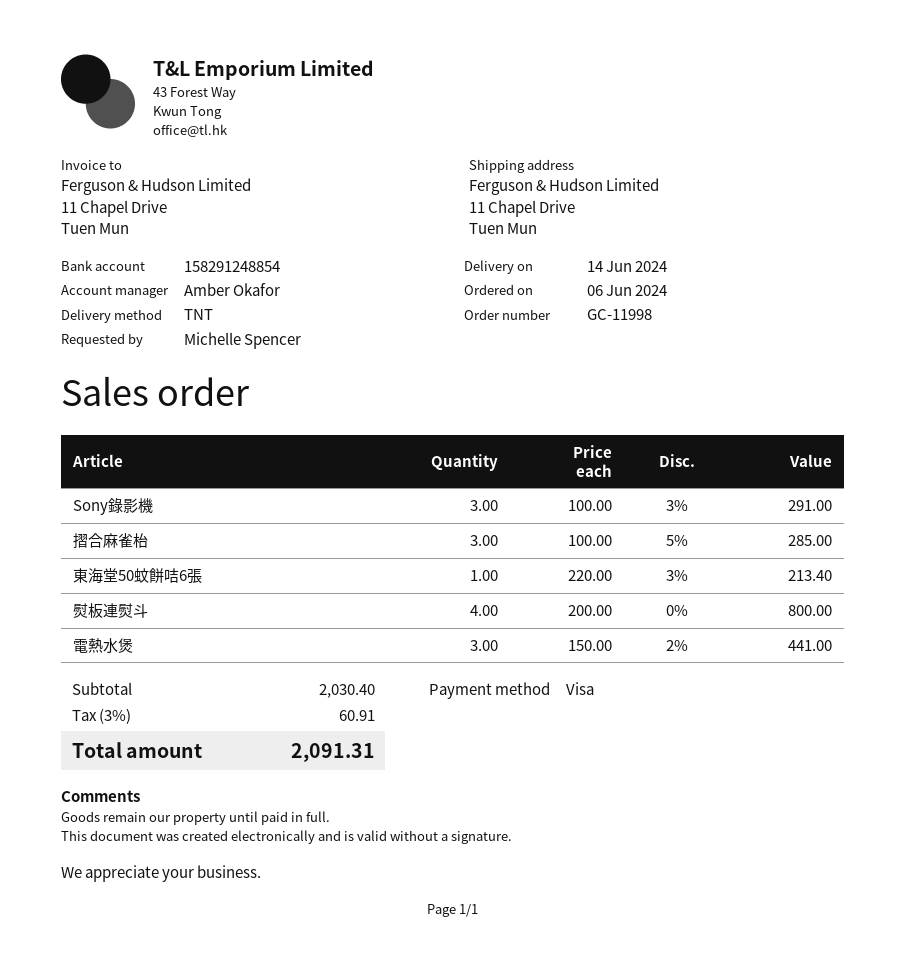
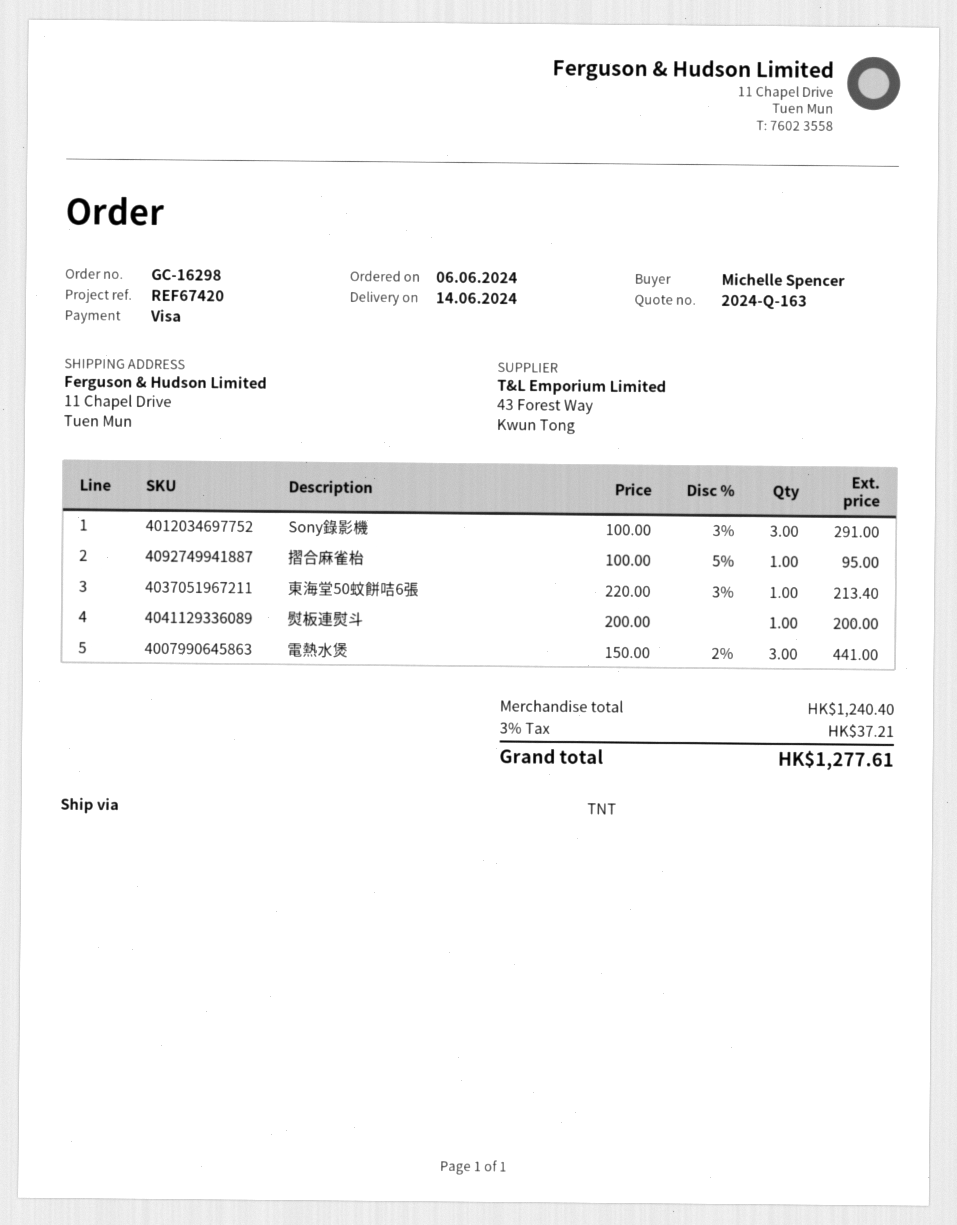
order number: GC-11998 -> GC-16298
摺合麻雀枱: 3 x 100.00 - 5% = 285.00 -> 1 x 100.00 - 5% = 95.00
熨板連熨斗: 4 x 200.00 = 800.00 -> 1 x 200.00 = 200.00
subtotal: 2030.40 -> 1240.40
tax: 3% = 60.91 -> 3% = 37.21
total: 2091.31 -> 1277.61

